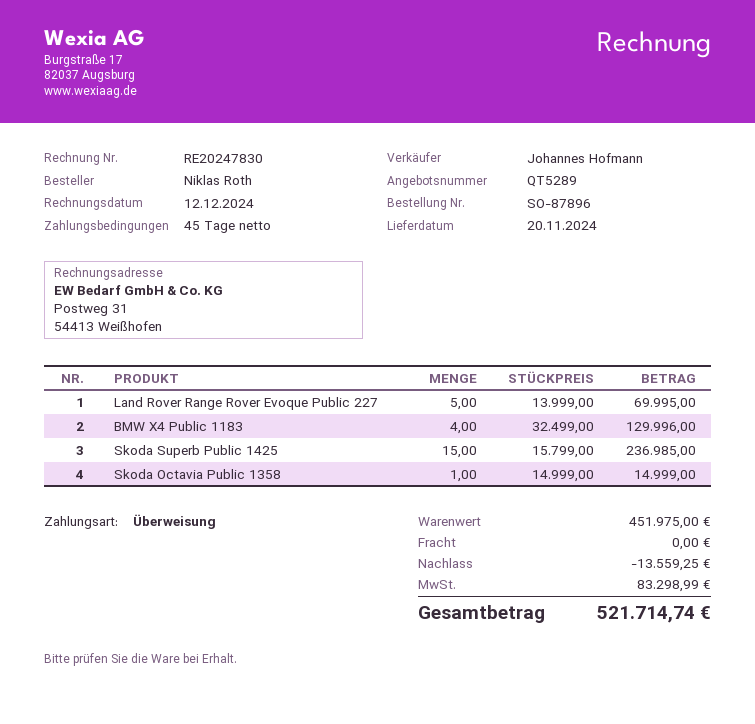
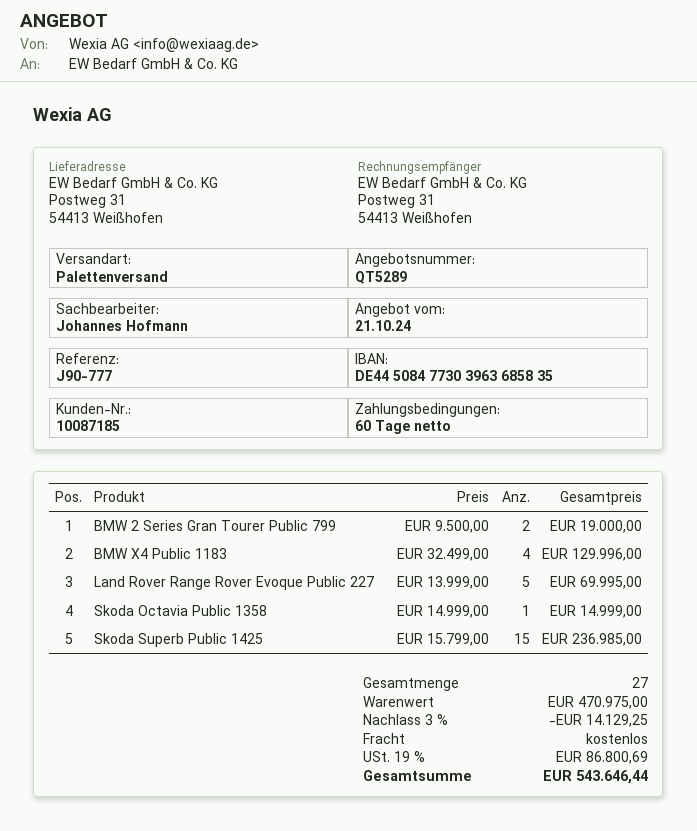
payment terms: 45 days -> 60 days
BMW 2 Series Gran Tourer Public 799: none -> 2 x 9500.00 = 19000.00
subtotal: 451975.00 -> 470975.00
discount: 13559.25 -> 14129.25
tax: 83298.99 -> 86800.69
total: 521714.74 -> 543646.44

